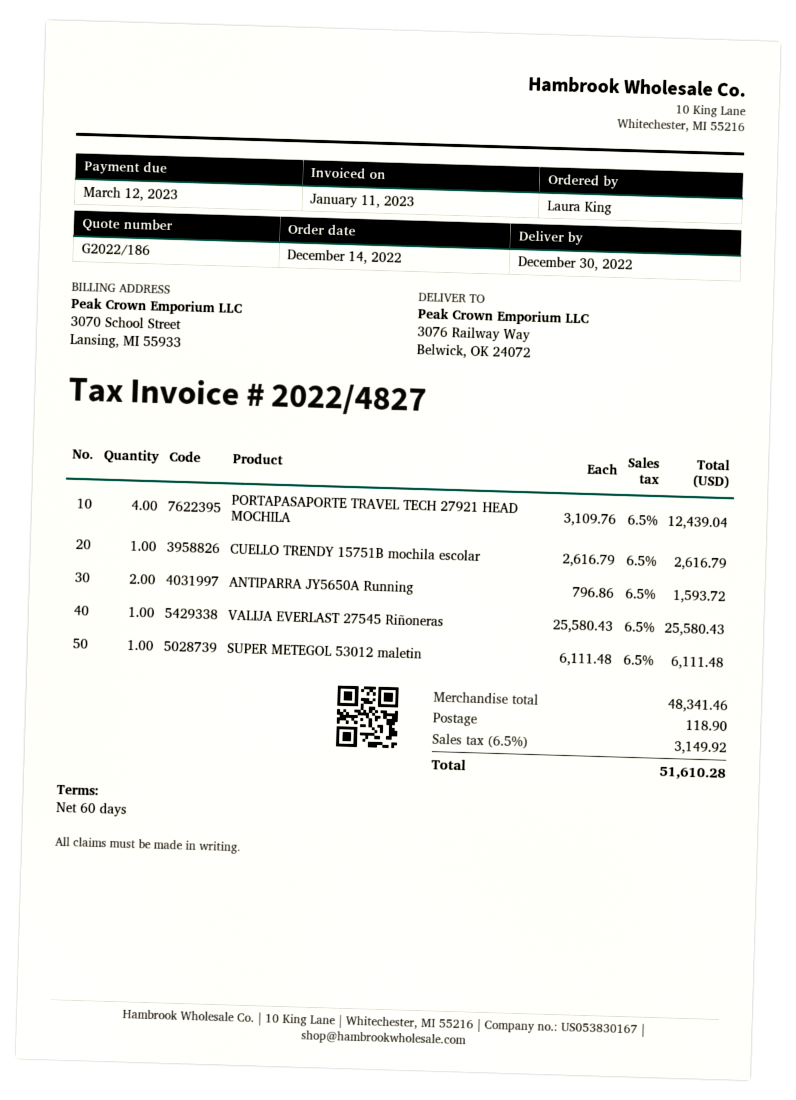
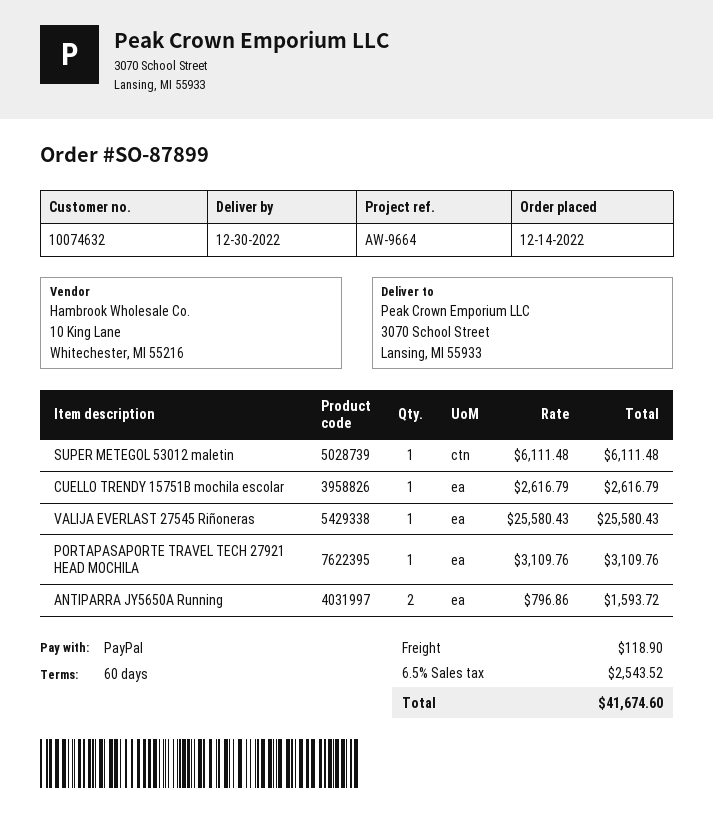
ship to: 3076 Railway Way, Belwick, OK 24072 -> 3070 School Street, Lansing, MI 55933
PORTAPASAPORTE TRAVEL TECH 27921 HEAD MOCHILA: 4 x 3109.76 = 12439.04 -> 1 x 3109.76 = 3109.76
tax: 6.5% = 3149.92 -> 6.5% = 2543.52
total: 51610.28 -> 41674.60

